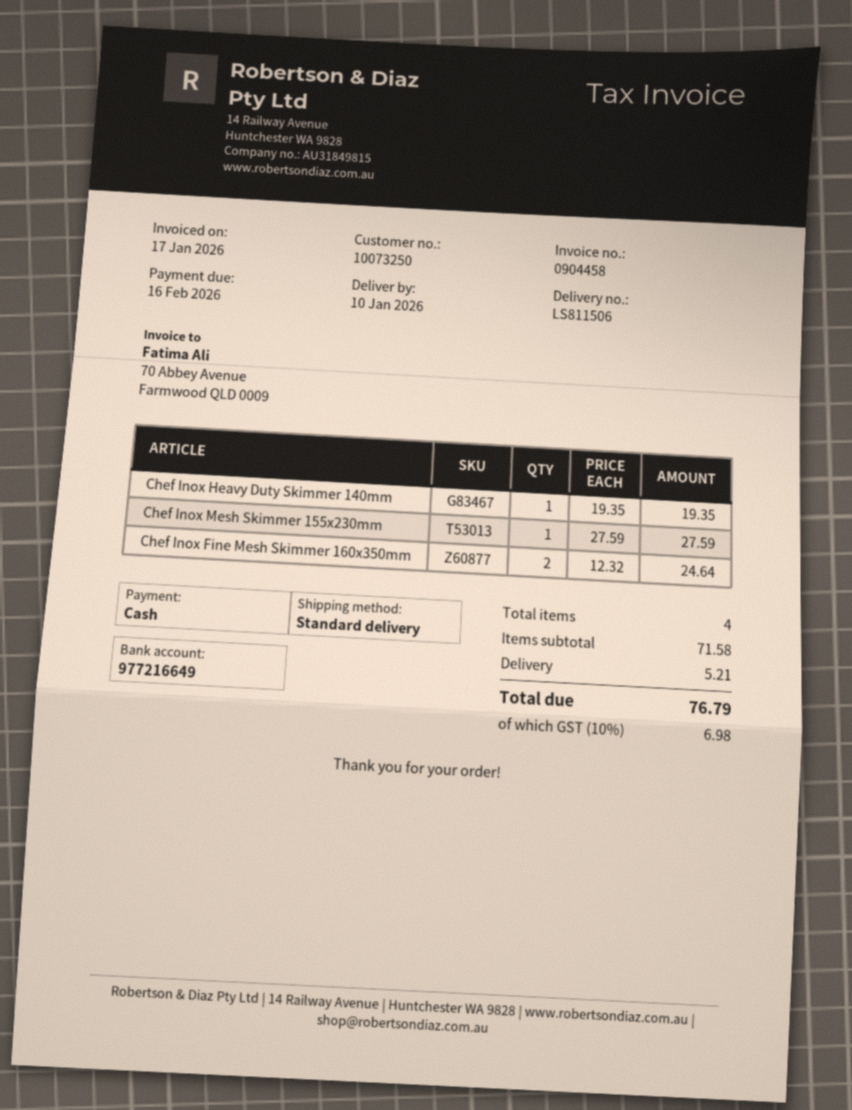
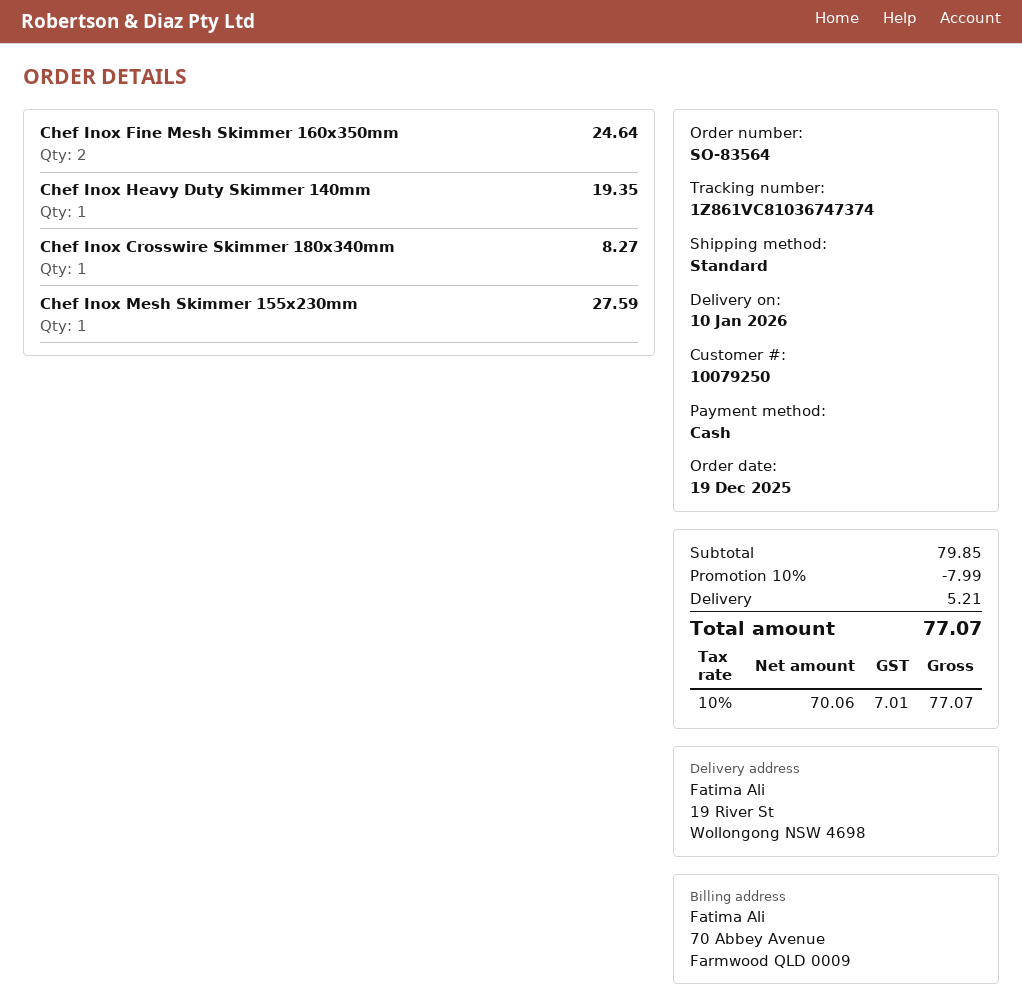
customer number: 10073250 -> 10079250
Chef Inox Crosswire Skimmer 180x340mm: none -> 1 for 8.27
subtotal: 71.58 -> 79.85
discount: none -> 10% = 7.99
tax: 10% = 6.98 -> 10% = 7.01
total: 76.79 -> 77.07

